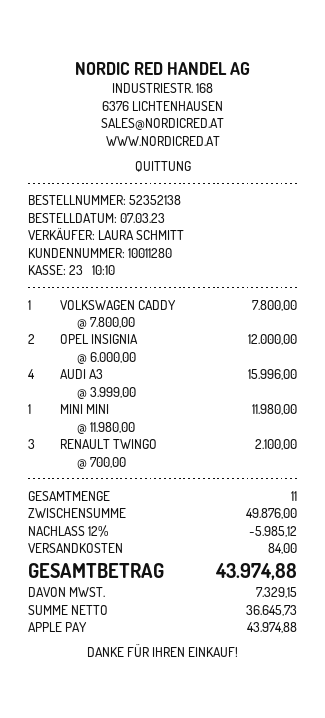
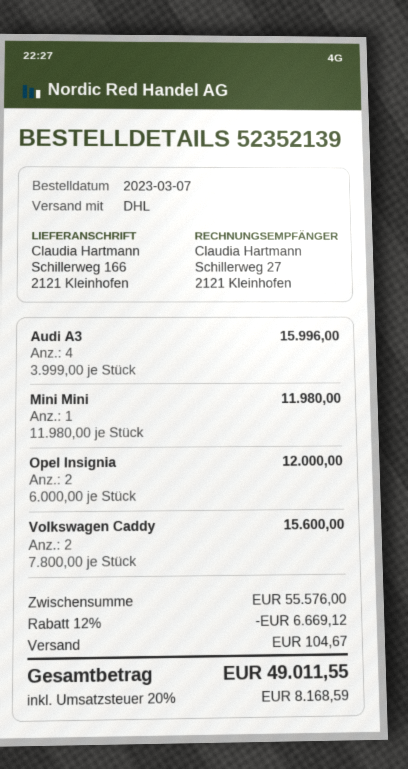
order number: 52352138 -> 52352139
VOLKSWAGEN CADDY: 1 x 7800.00 = 7800.00 -> 2 x 7800.00 = 15600.00
RENAULT TWINGO: 3 x 700.00 = 2100.00 -> none
subtotal: 49876.00 -> 55576.00
discount: 12% = 5985.12 -> 12% = 6669.12
shipping: 84.00 -> 104.67
tax: 7329.15 -> 8168.59
total: 43974.88 -> 49011.55

